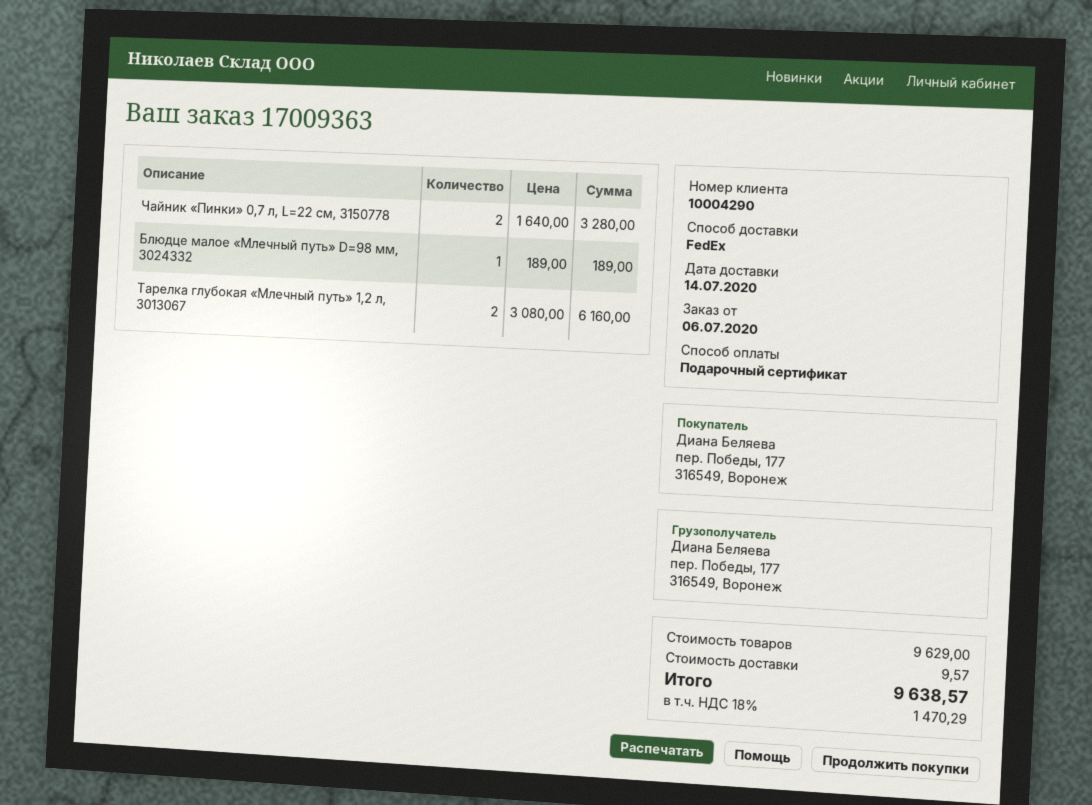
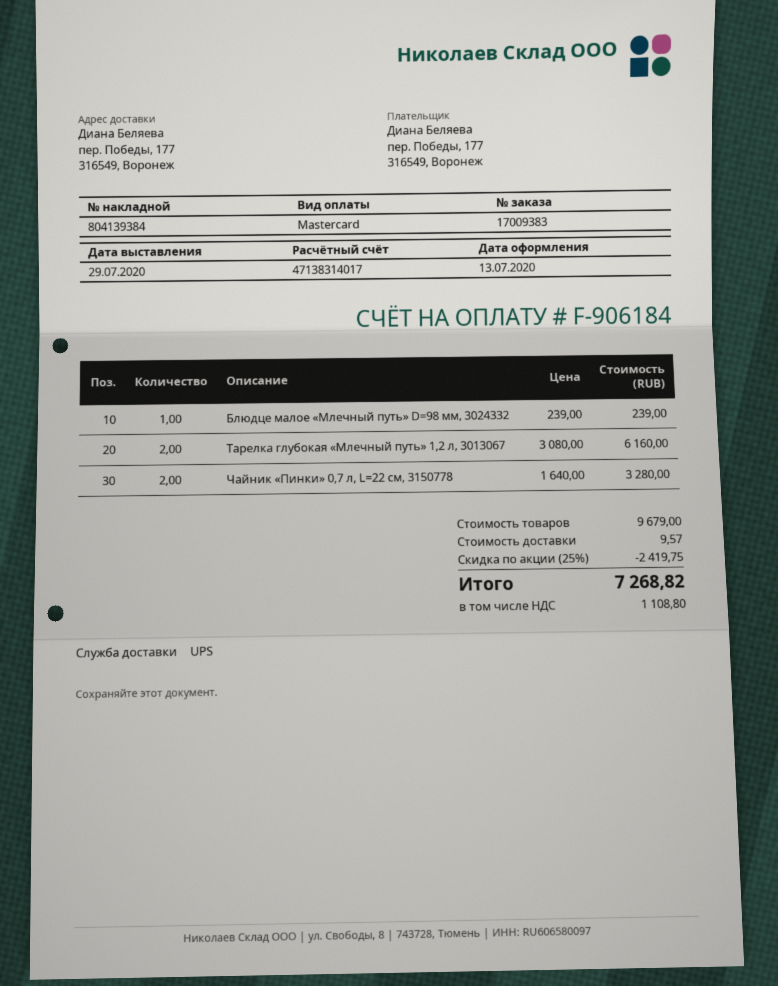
order number: 17009363 -> 17009383
order date: 2020-07-06 -> 2020-07-13
payment method: gift card -> Mastercard
shipping method: FedEx -> UPS
Блюдце малое «Млечный путь» D=98 мм, 3024332: 1 x 189.00 = 189.00 -> 1 x 239.00 = 239.00
subtotal: 9629.00 -> 9679.00
discount: none -> 25% = 2419.75
tax: 1470.29 -> 1108.80
total: 9638.57 -> 7268.82

